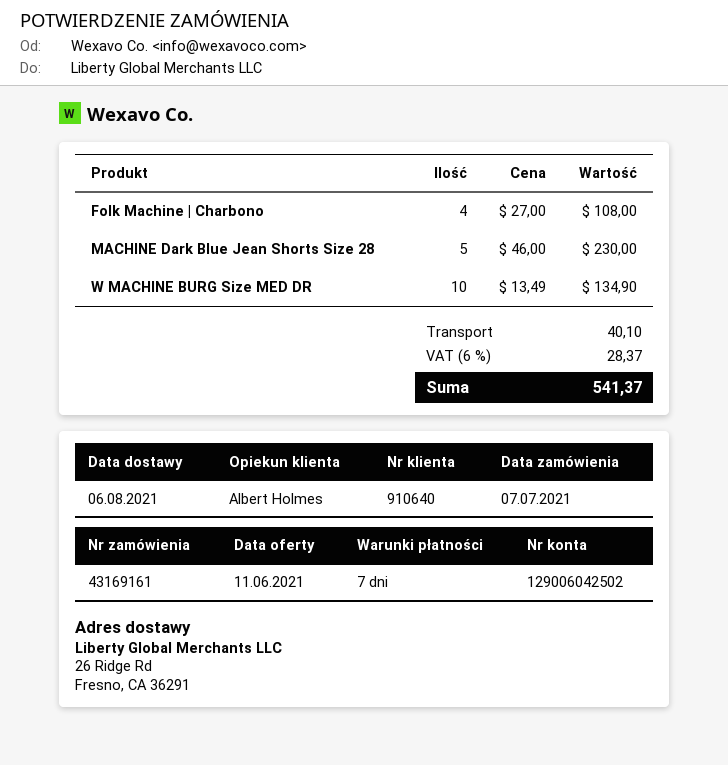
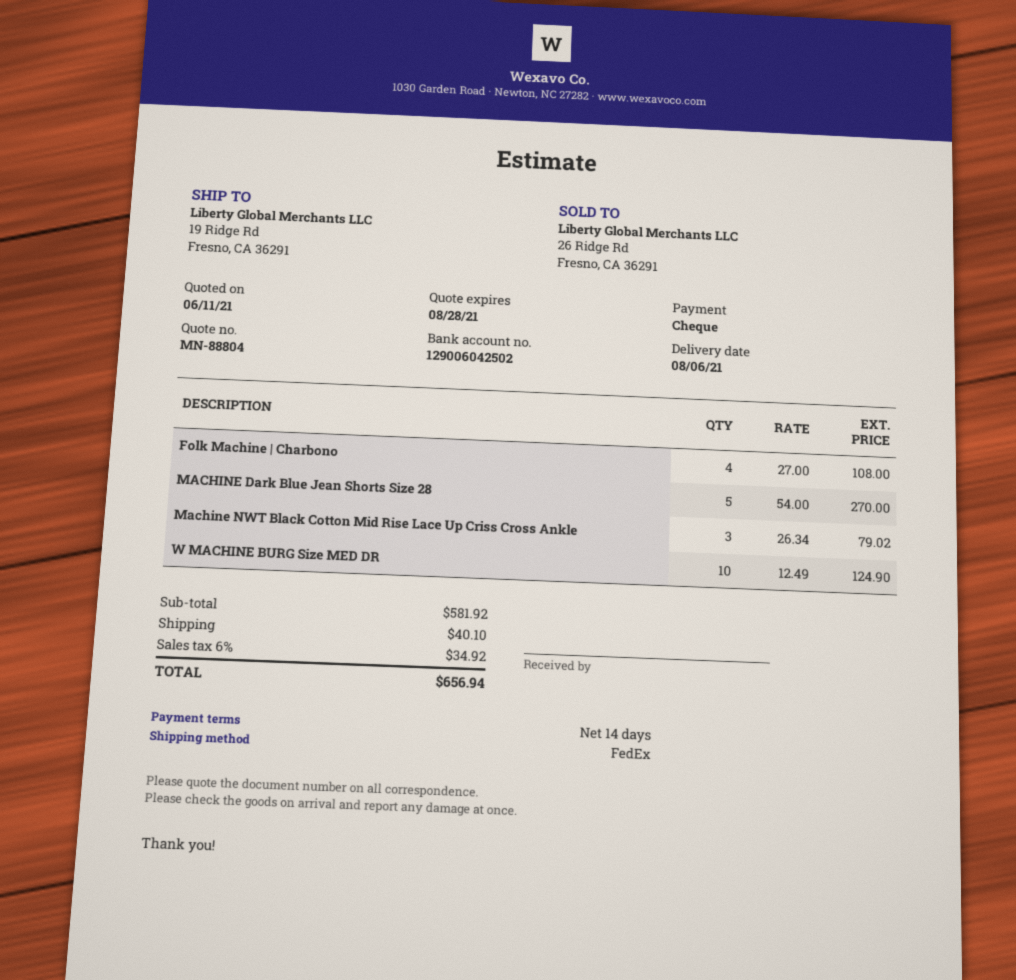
payment terms: 7 days -> 14 days
ship to: 26 Ridge Rd, Fresno, CA 36291 -> 19 Ridge Rd, Fresno, CA 36291
MACHINE Dark Blue Jean Shorts Size 28: 5 x 46.00 = 230.00 -> 5 x 54.00 = 270.00
W MACHINE BURG Size MED DR: 10 x 13.49 = 134.90 -> 10 x 12.49 = 124.90
Machine NWT Black Cotton Mid Rise Lace Up Criss Cross Ankle: none -> 3 x 26.34 = 79.02
tax: 6% = 28.37 -> 6% = 34.92
total: 541.37 -> 656.94

